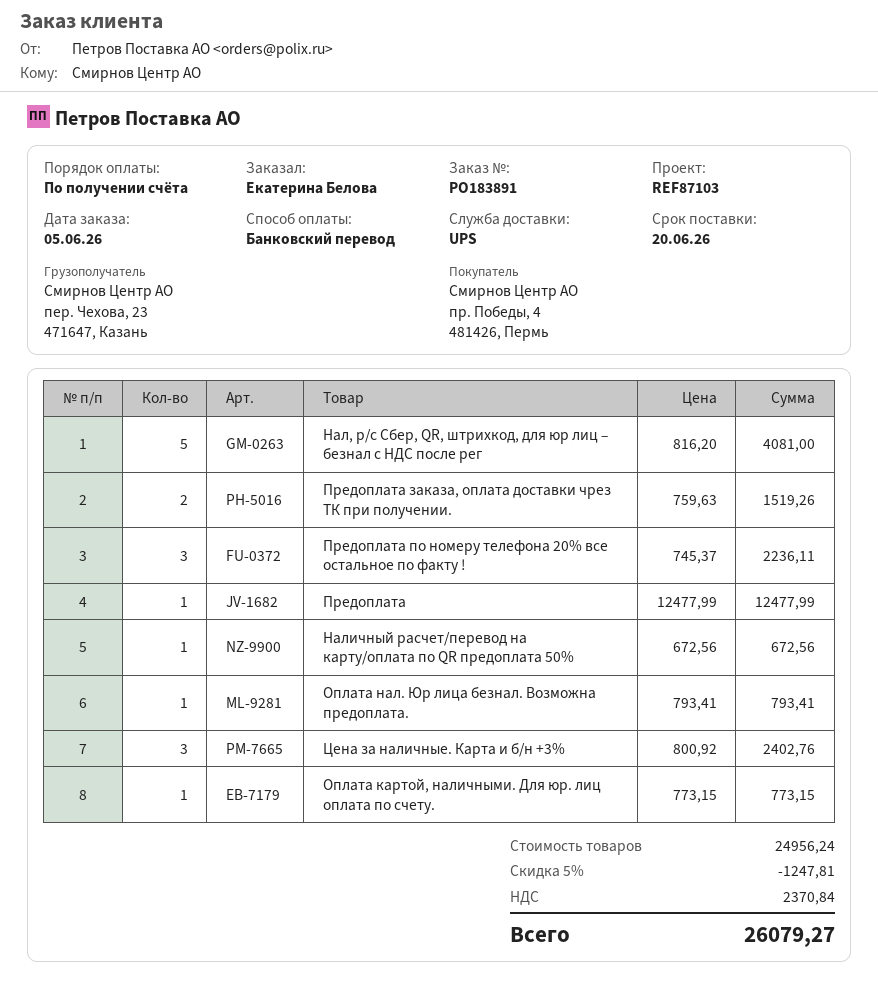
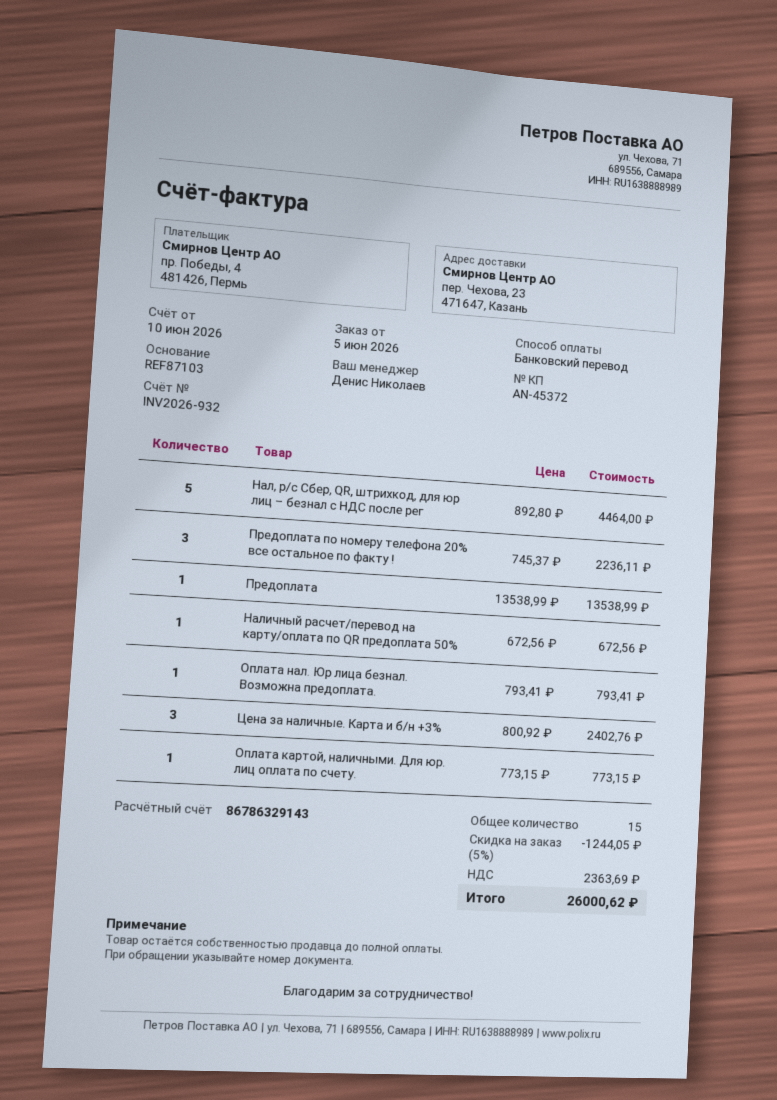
Нал, р/с Сбер, QR, штрихкод, для юр лиц – безнал с НДС после рег: 5 x 816.20 = 4081.00 -> 5 x 892.80 = 4464.00
Предоплата заказа, оплата доставки чрез ТК при получении.: 2 x 759.63 = 1519.26 -> none
Предоплата: 1 x 12477.99 = 12477.99 -> 1 x 13538.99 = 13538.99
discount: 5% = 1247.81 -> 5% = 1244.05
tax: 2370.84 -> 2363.69
total: 26079.27 -> 26000.62

